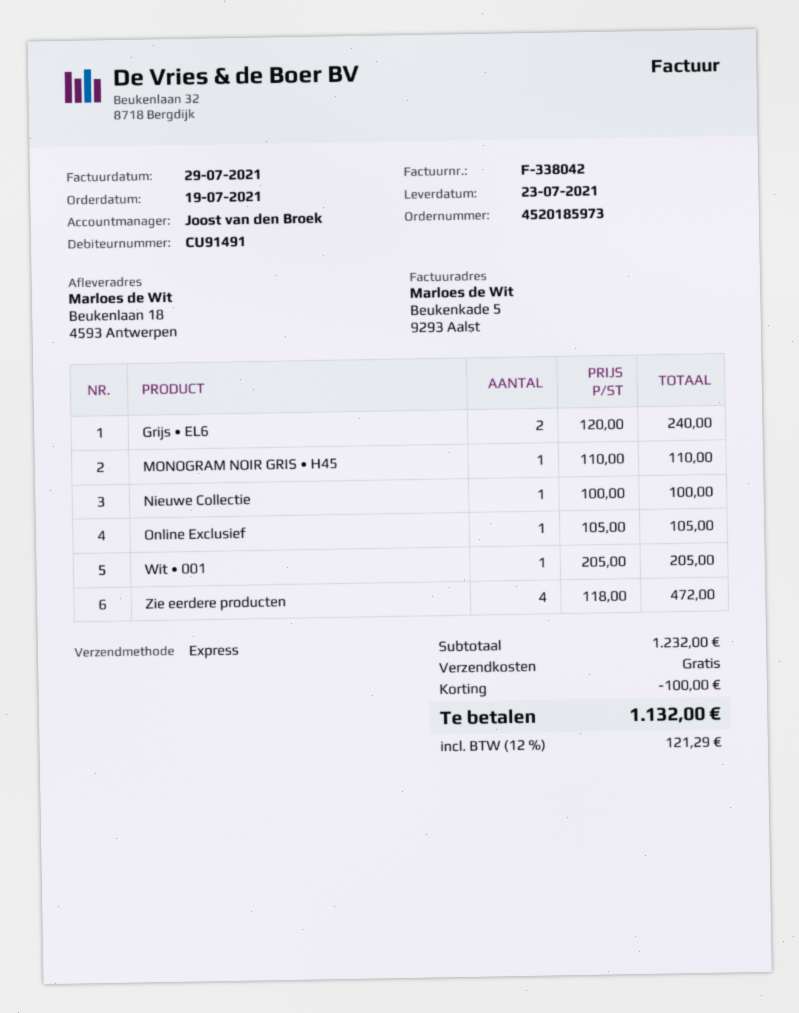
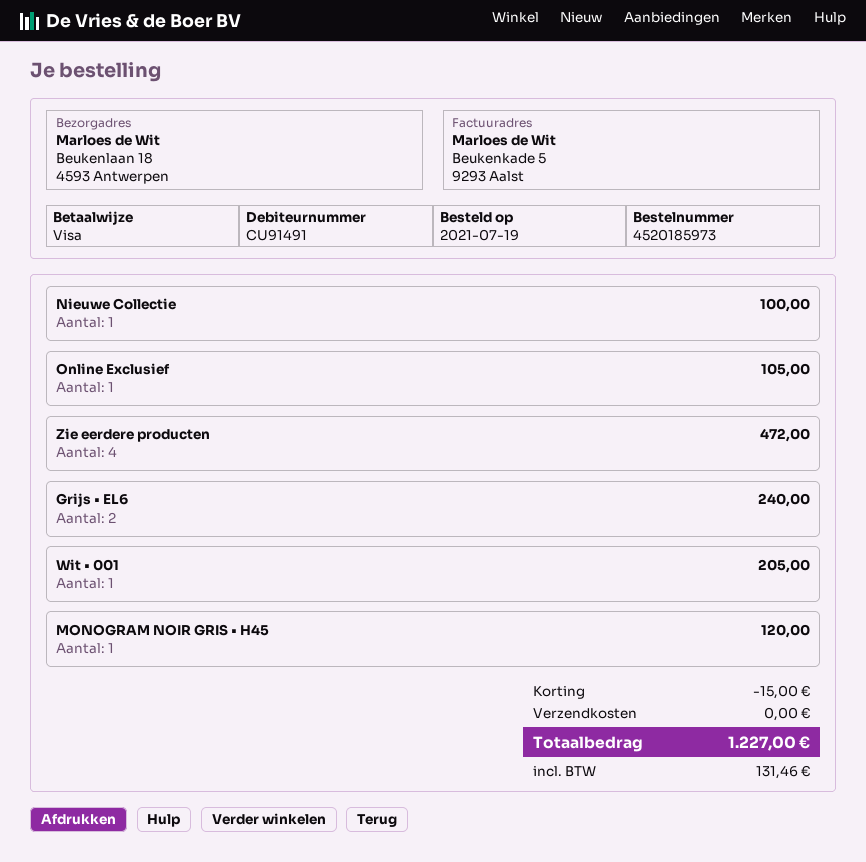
MONOGRAM NOIR GRIS • H45: 1 for 110.00 -> 1 for 120.00
discount: 100.00 -> 15.00
tax: 121.29 -> 131.46
total: 1132.00 -> 1227.00

